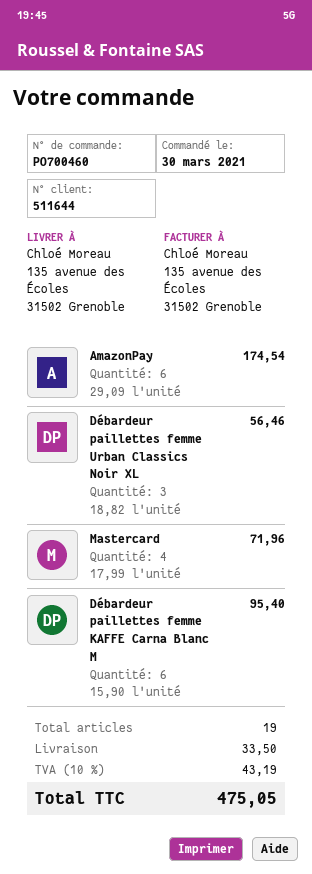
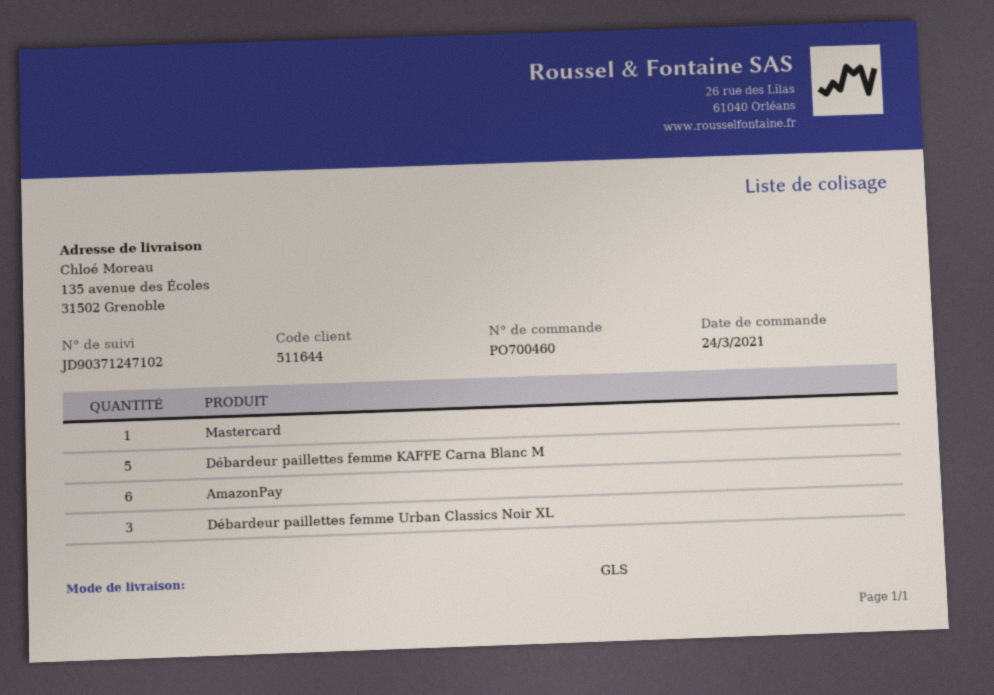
order date: 2021-03-30 -> 2021-03-24
Mastercard: 4 -> 1
Débardeur paillettes femme KAFFE Carna Blanc M: 6 -> 5

